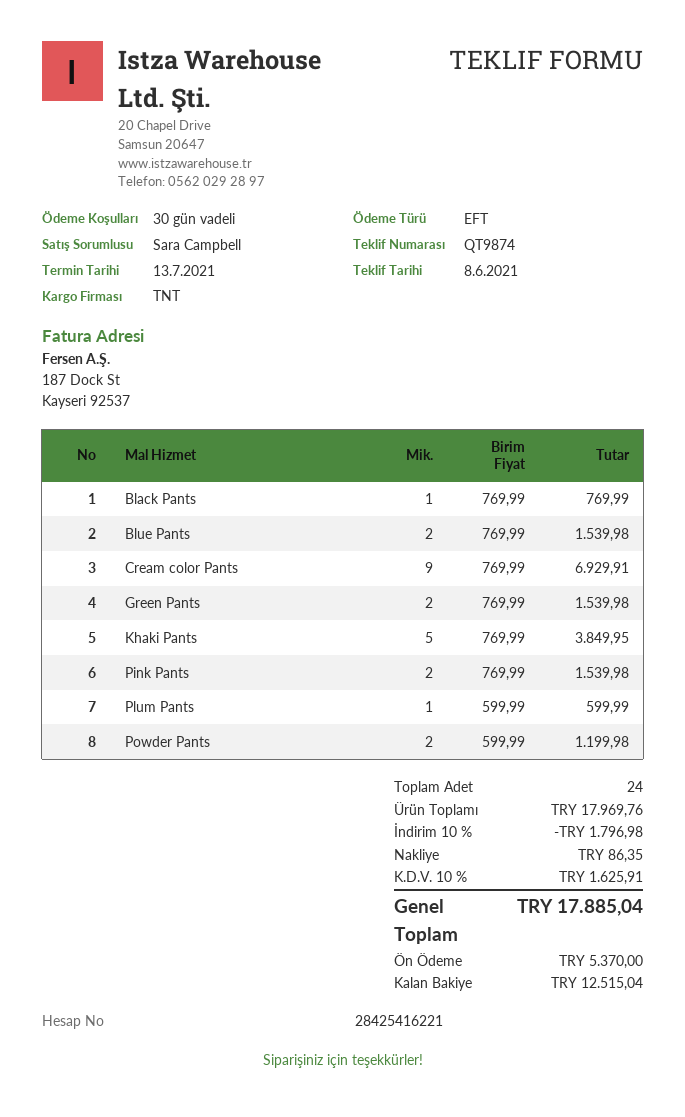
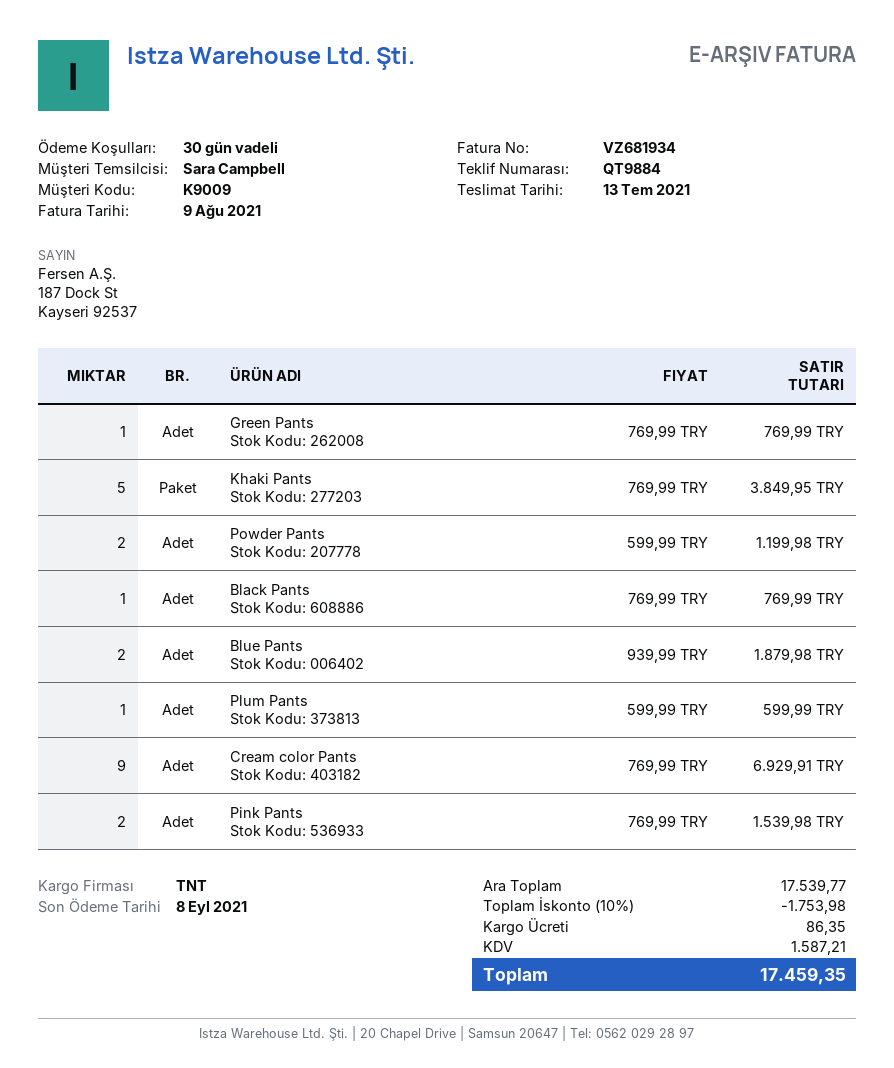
quote number: QT9874 -> QT9884
Blue Pants: 2 x 769.99 = 1539.98 -> 2 x 939.99 = 1879.98
Green Pants: 2 x 769.99 = 1539.98 -> 1 x 769.99 = 769.99
subtotal: 17969.76 -> 17539.77
discount: 10% = 1796.98 -> 10% = 1753.98
tax: 1625.91 -> 1587.21
total: 17885.04 -> 17459.35

